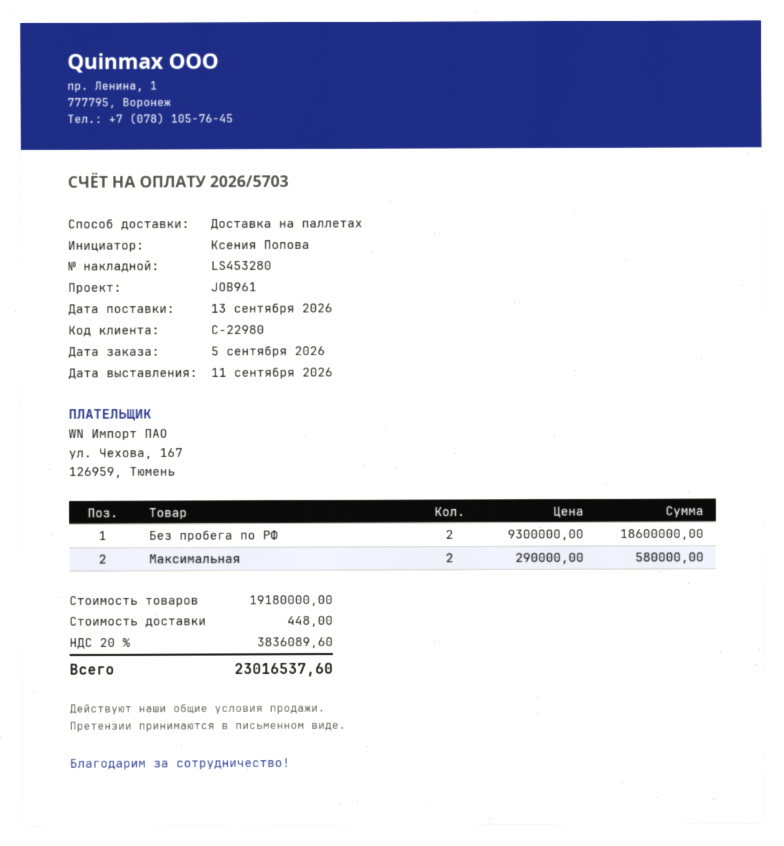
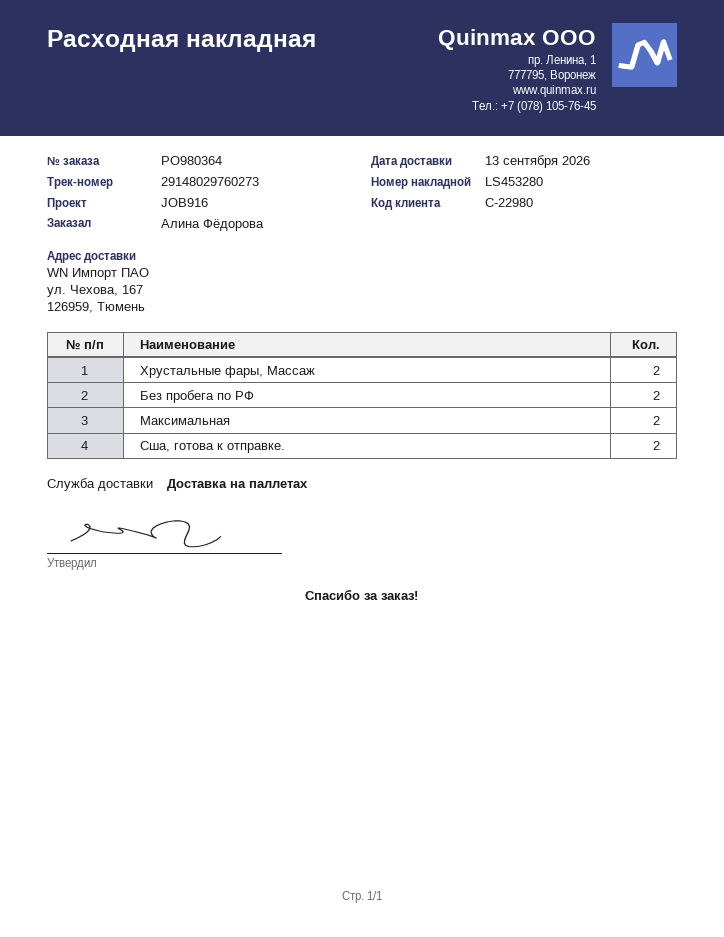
reference: JOB961 -> JOB916
ordered by: Ксения Попова -> Алина Фёдорова
Хрустальные фары, Массаж: none -> 2
Сша, готова к отправке.: none -> 2

